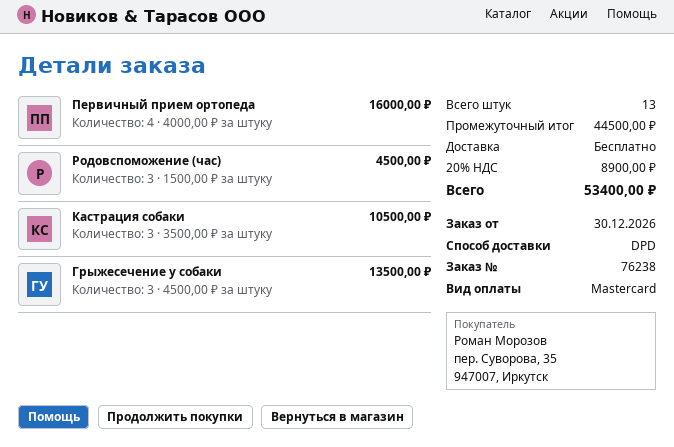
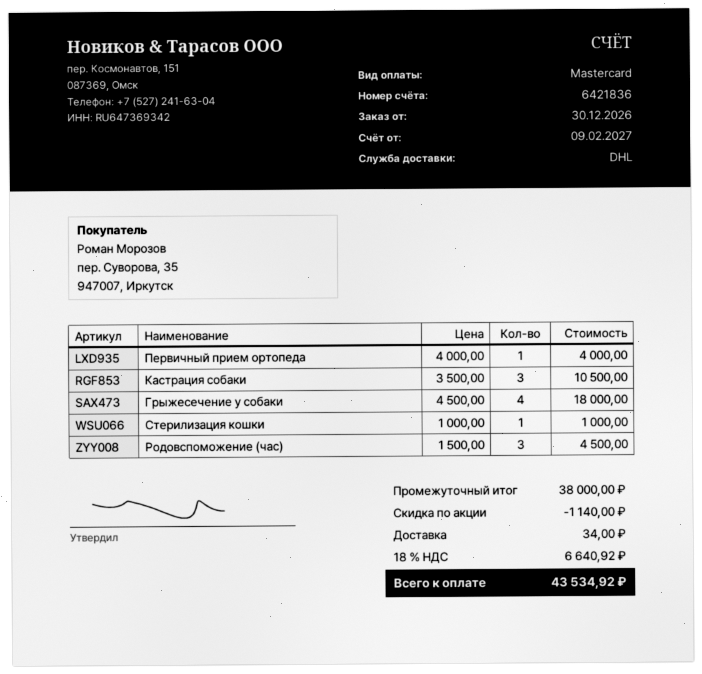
shipping method: DPD -> DHL
Первичный прием ортопеда: 4 x 4000.00 = 16000.00 -> 1 x 4000.00 = 4000.00
Грыжесечение у собаки: 3 x 4500.00 = 13500.00 -> 4 x 4500.00 = 18000.00
Стерилизация кошки: none -> 1 x 1000.00 = 1000.00
subtotal: 44500.00 -> 38000.00
discount: none -> 1140.00
shipping: 0.00 -> 34.00
tax: 20% = 8900.00 -> 18% = 6640.92
total: 53400.00 -> 43534.92

